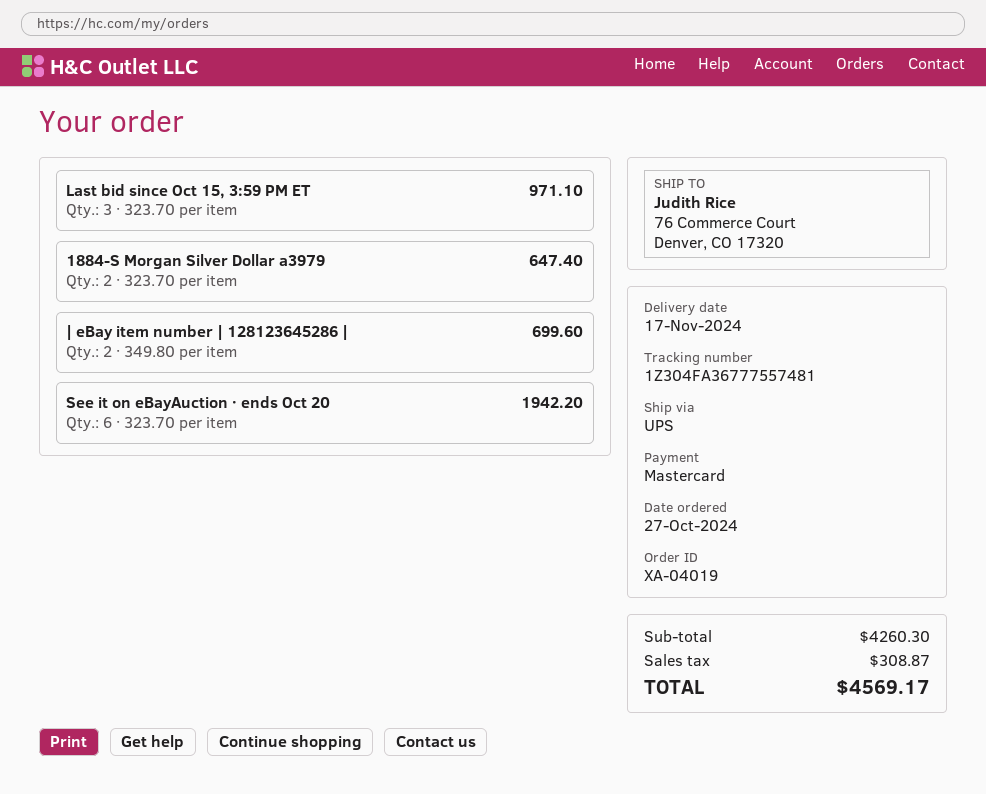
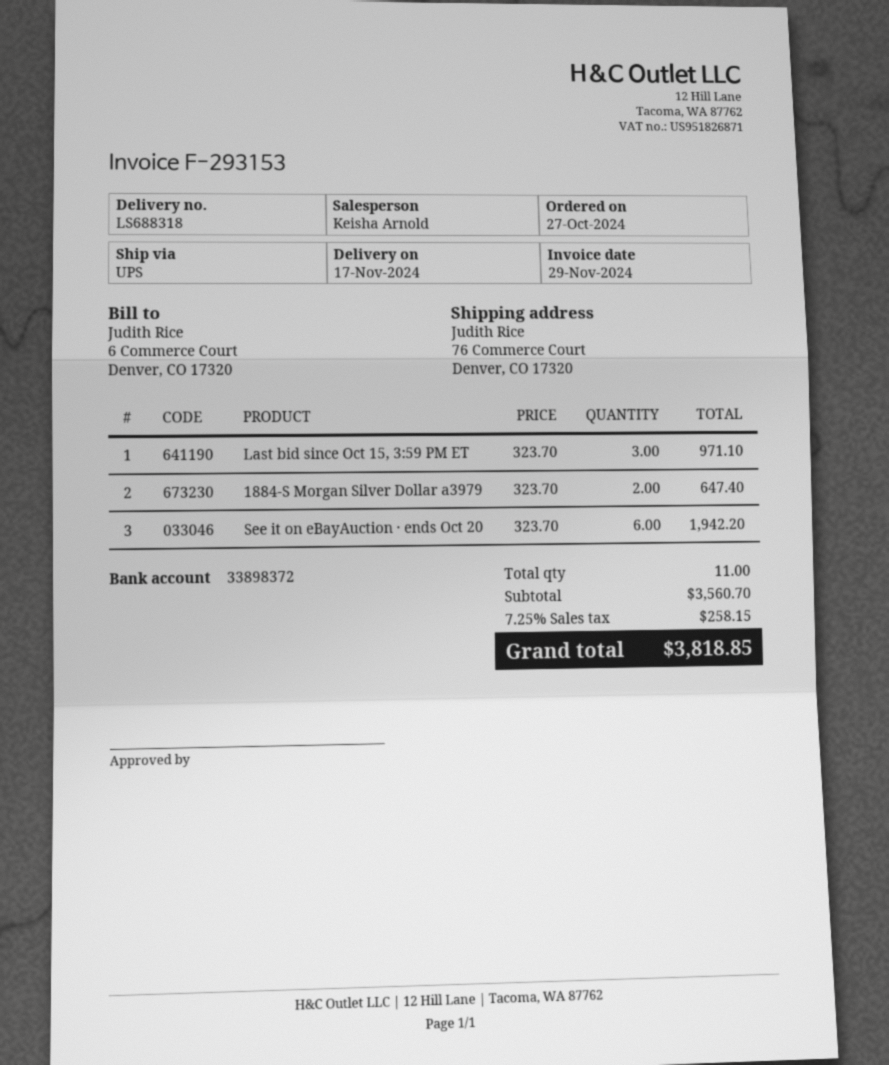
| eBay item number | 128123645286 |: 2 x 349.80 = 699.60 -> none
subtotal: 4260.30 -> 3560.70
tax: 308.87 -> 258.15
total: 4569.17 -> 3818.85

